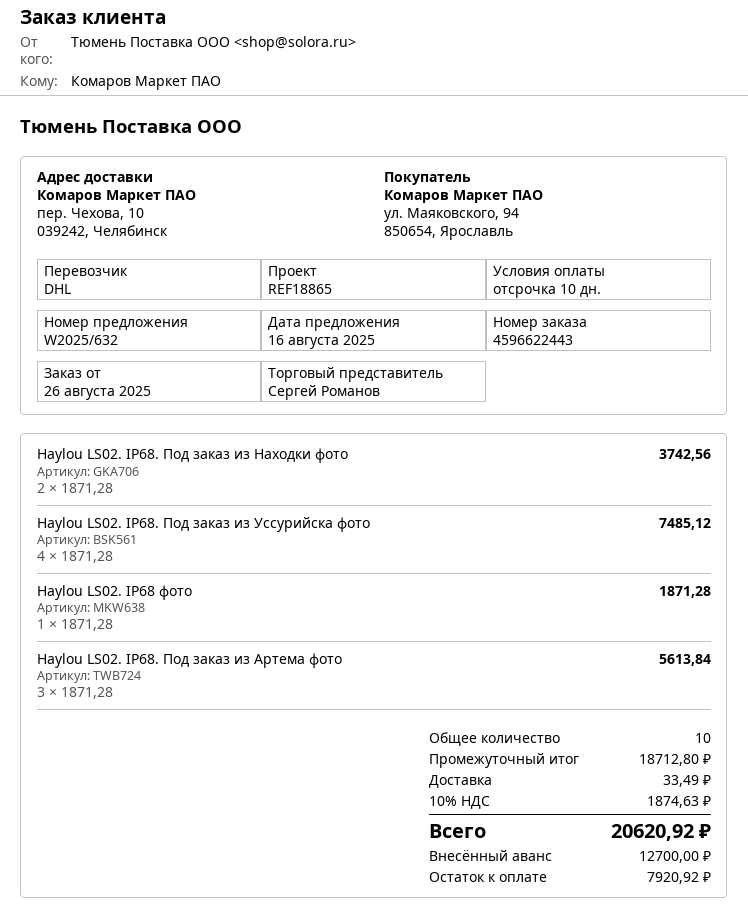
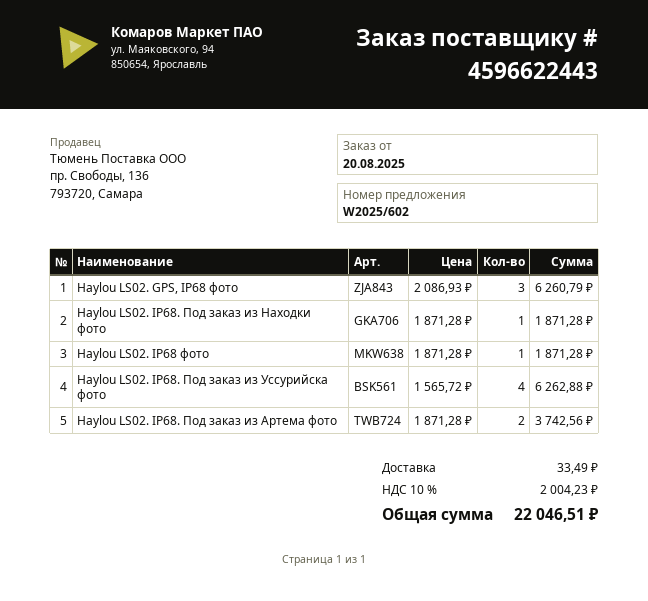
quote number: W2025/632 -> W2025/602
order date: 2025-08-26 -> 2025-08-20
Haylou LS02. IP68. Под заказ из Находки фото: 2 x 1871.28 = 3742.56 -> 1 x 1871.28 = 1871.28
Haylou LS02. IP68. Под заказ из Уссурийска фото: 4 x 1871.28 = 7485.12 -> 4 x 1565.72 = 6262.88
Haylou LS02. IP68. Под заказ из Артема фото: 3 x 1871.28 = 5613.84 -> 2 x 1871.28 = 3742.56
Haylou LS02. GPS, IP68 фото: none -> 3 x 2086.93 = 6260.79
tax: 10% = 1874.63 -> 10% = 2004.23
total: 20620.92 -> 22046.51

